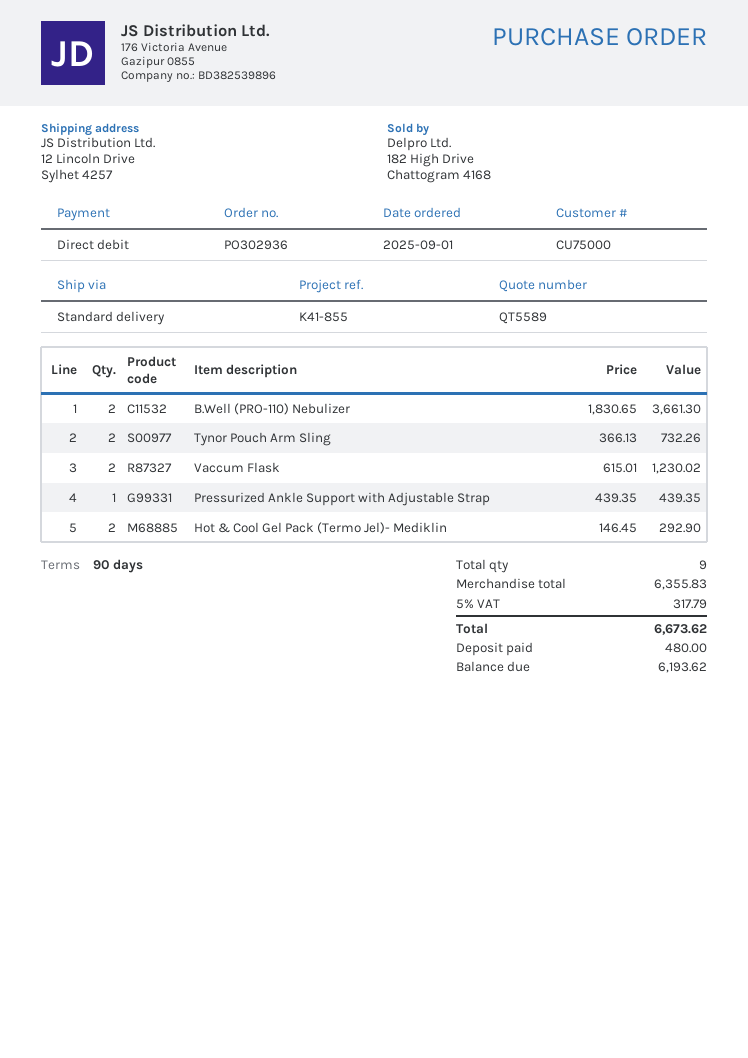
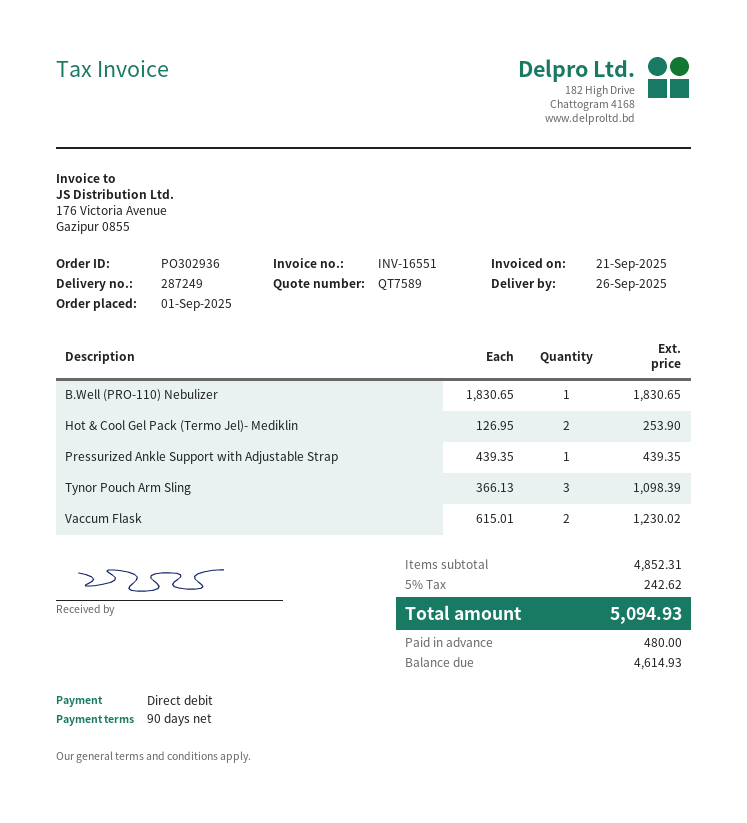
quote number: QT5589 -> QT7589
B.Well (PRO-110) Nebulizer: 2 x 1830.65 = 3661.30 -> 1 x 1830.65 = 1830.65
Tynor Pouch Arm Sling: 2 x 366.13 = 732.26 -> 3 x 366.13 = 1098.39
Hot & Cool Gel Pack (Termo Jel)- Mediklin: 2 x 146.45 = 292.90 -> 2 x 126.95 = 253.90
subtotal: 6355.83 -> 4852.31
tax: 5% = 317.79 -> 5% = 242.62
total: 6673.62 -> 5094.93
balance: 6193.62 -> 4614.93

